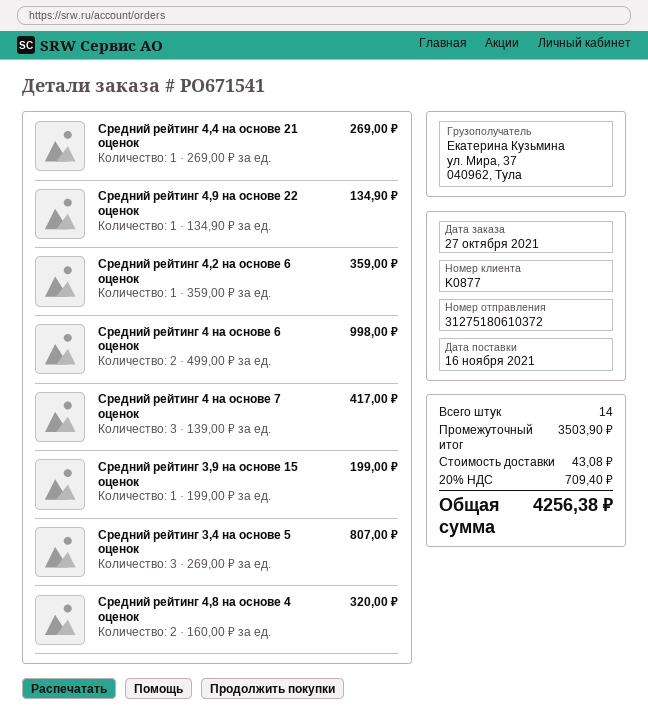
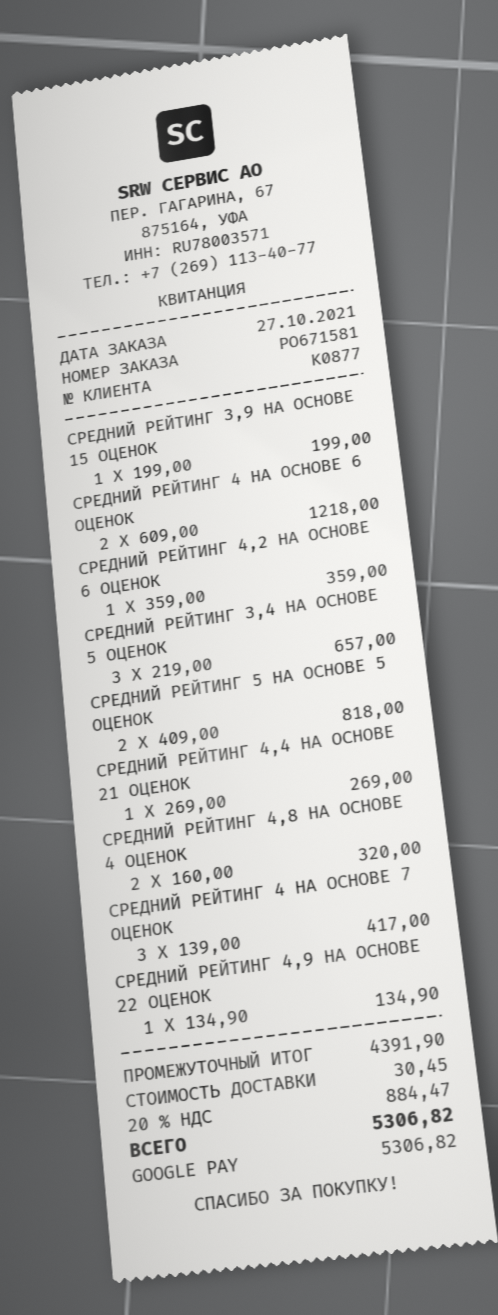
order number: PO671541 -> PO671581
Средний рейтинг 4 на основе 6 оценок: 2 x 499.00 = 998.00 -> 2 x 609.00 = 1218.00
Средний рейтинг 3,4 на основе 5 оценок: 3 x 269.00 = 807.00 -> 3 x 219.00 = 657.00
СРЕДНИЙ РЕЙТИНГ 5 НА ОСНОВЕ 5 ОЦЕНОК: none -> 2 x 409.00 = 818.00
subtotal: 3503.90 -> 4391.90
shipping: 43.08 -> 30.45
tax: 20% = 709.40 -> 20% = 884.47
total: 4256.38 -> 5306.82

